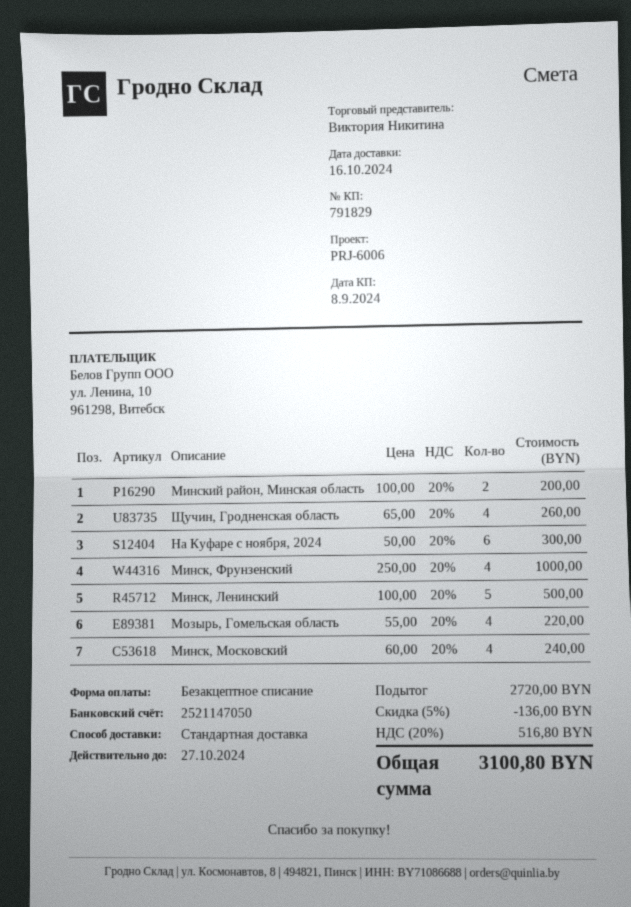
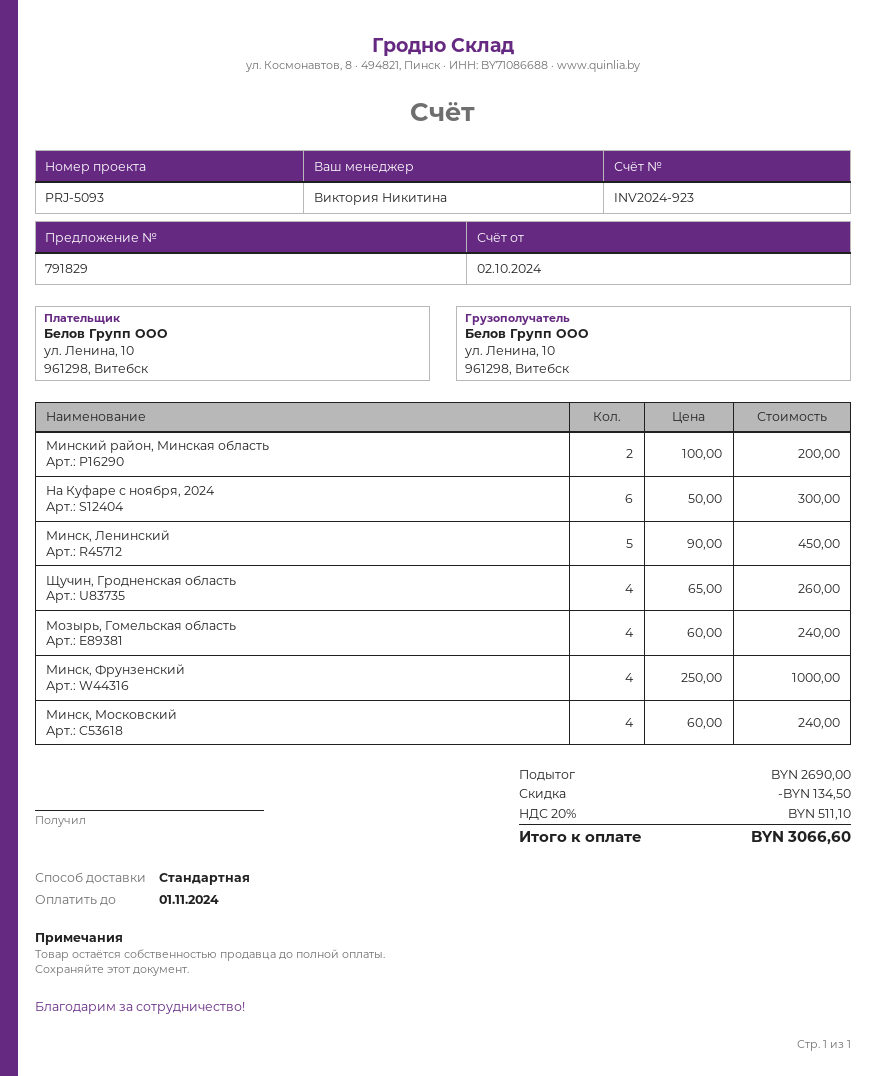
reference: PRJ-6006 -> PRJ-5093
Минск, Ленинский: 5 x 100.00 = 500.00 -> 5 x 90.00 = 450.00
Мозырь, Гомельская область: 4 x 55.00 = 220.00 -> 4 x 60.00 = 240.00
subtotal: 2720.00 -> 2690.00
discount: 136.00 -> 134.50
tax: 20% = 516.80 -> 20% = 511.10
total: 3100.80 -> 3066.60

